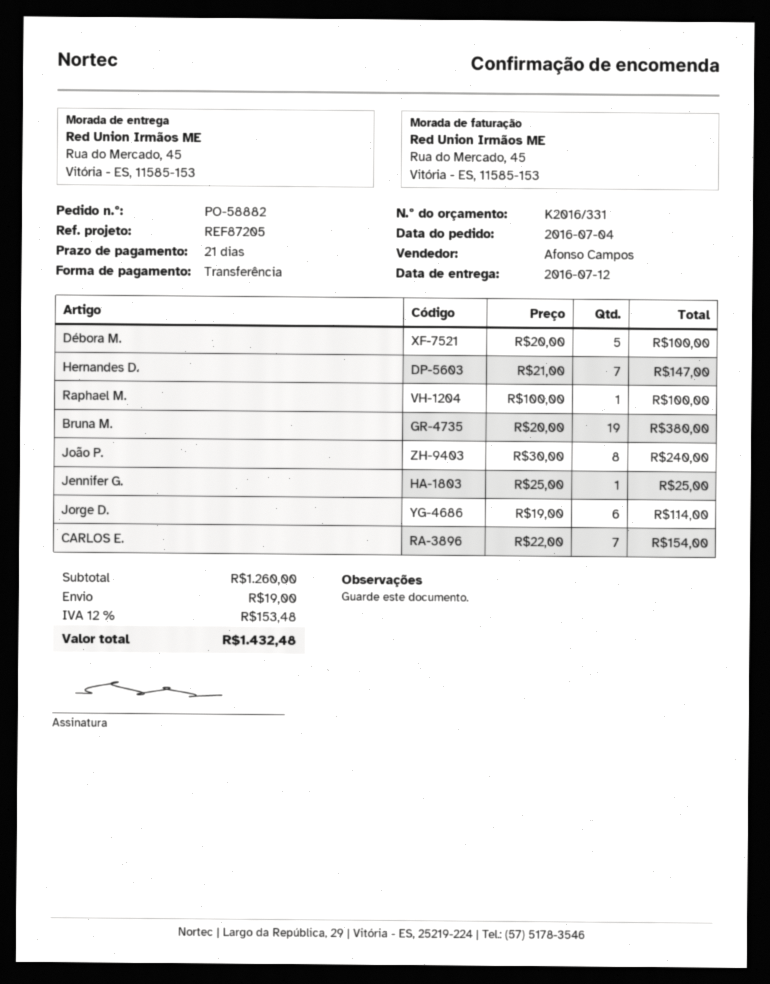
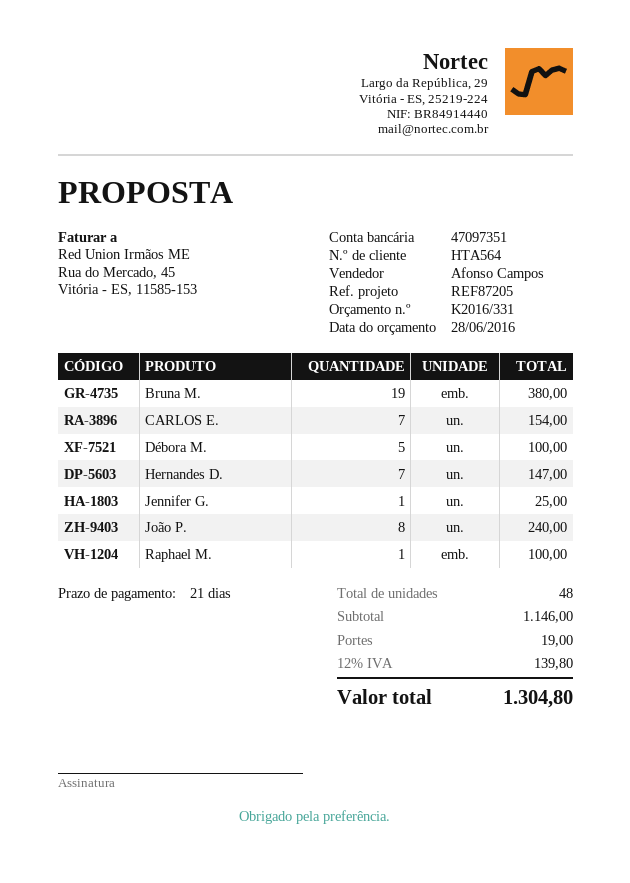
Jorge D.: 6 for 114.00 -> none
subtotal: 1260.00 -> 1146.00
tax: 12% = 153.48 -> 12% = 139.80
total: 1432.48 -> 1304.80

